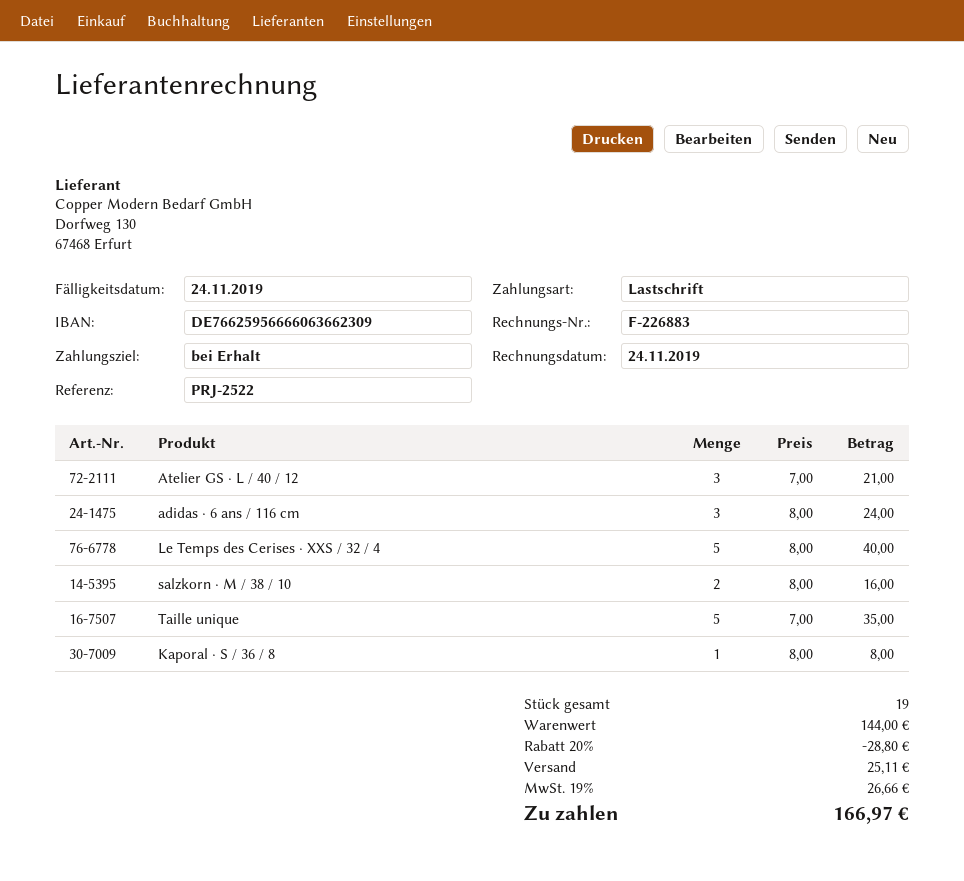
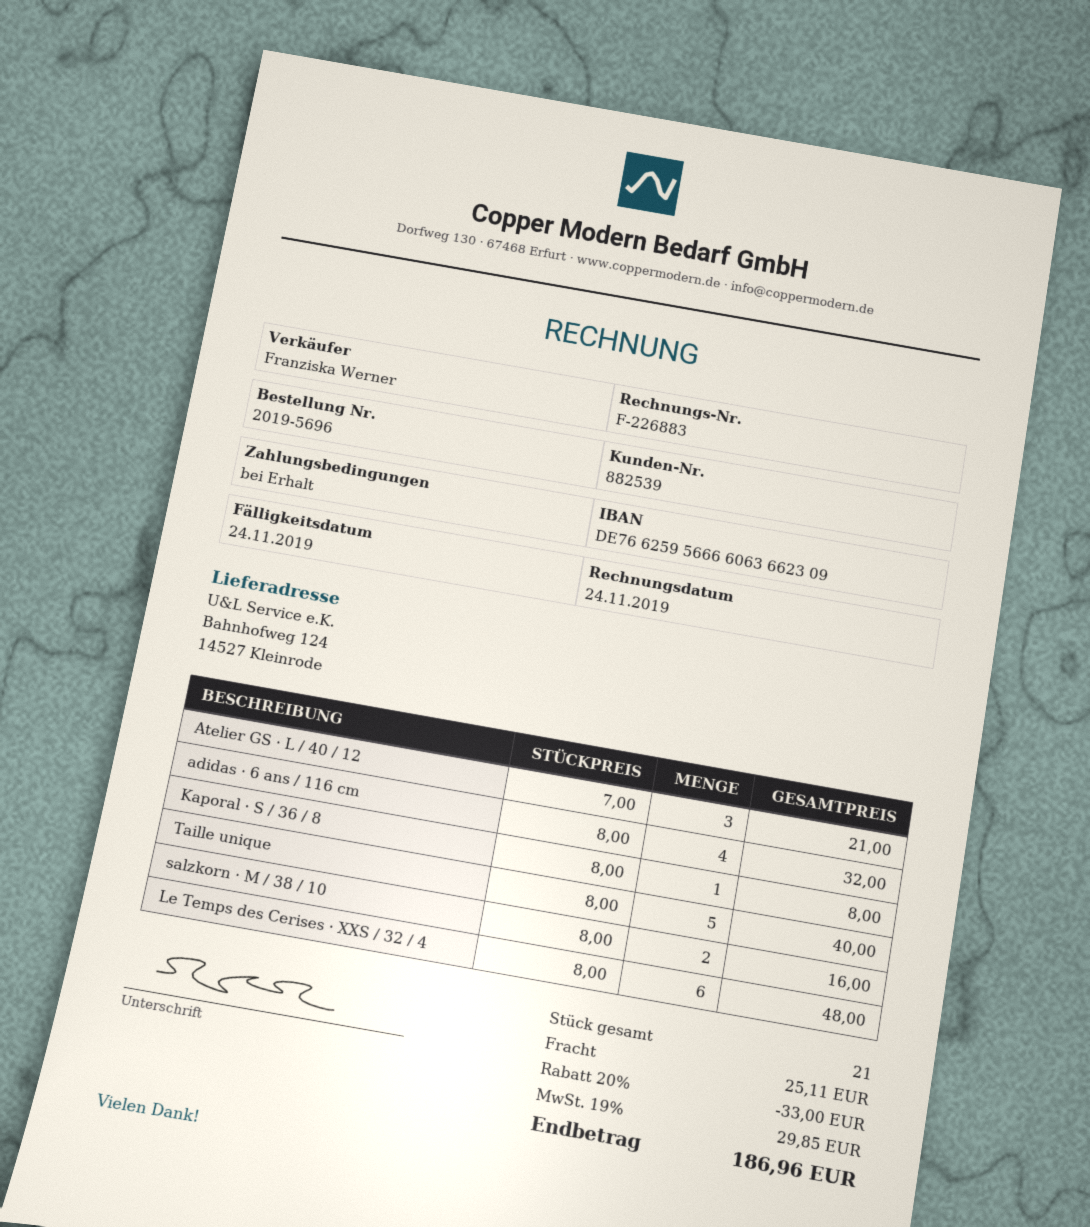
adidas · 6 ans / 116 cm: 3 x 8.00 = 24.00 -> 4 x 8.00 = 32.00
Le Temps des Cerises · XXS / 32 / 4: 5 x 8.00 = 40.00 -> 6 x 8.00 = 48.00
Taille unique: 5 x 7.00 = 35.00 -> 5 x 8.00 = 40.00
total quantity: 19 -> 21
discount: 20% = 28.80 -> 20% = 33.00
tax: 19% = 26.66 -> 19% = 29.85
total: 166.97 -> 186.96

